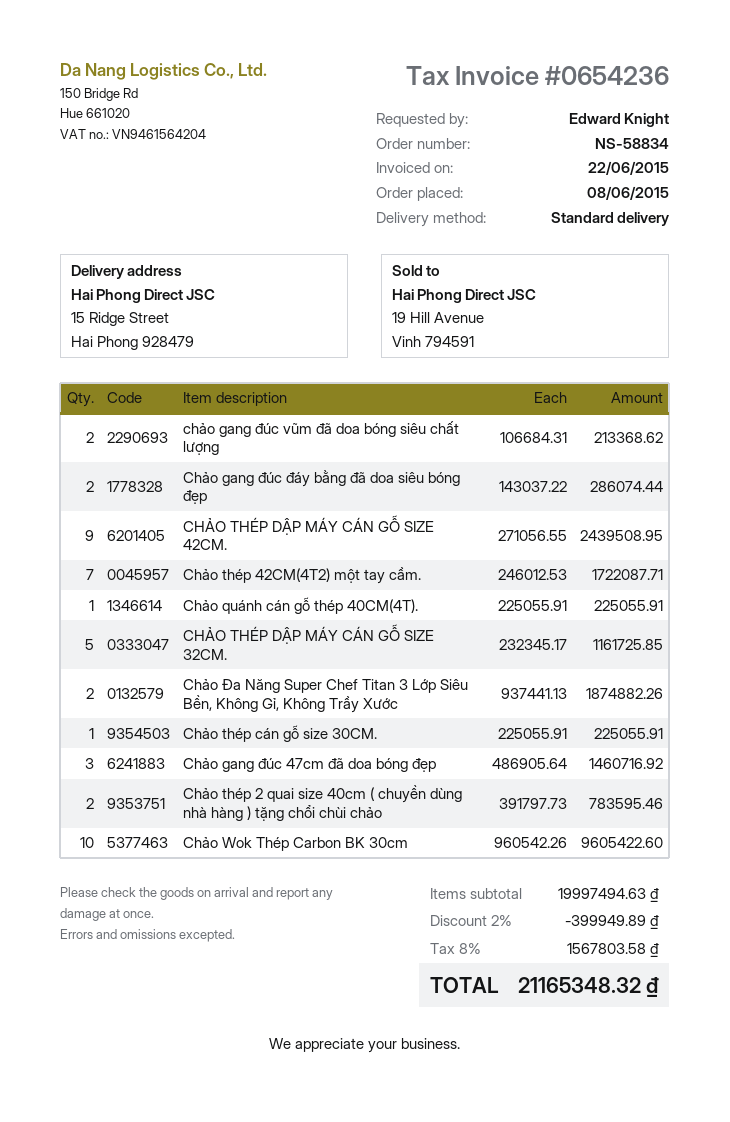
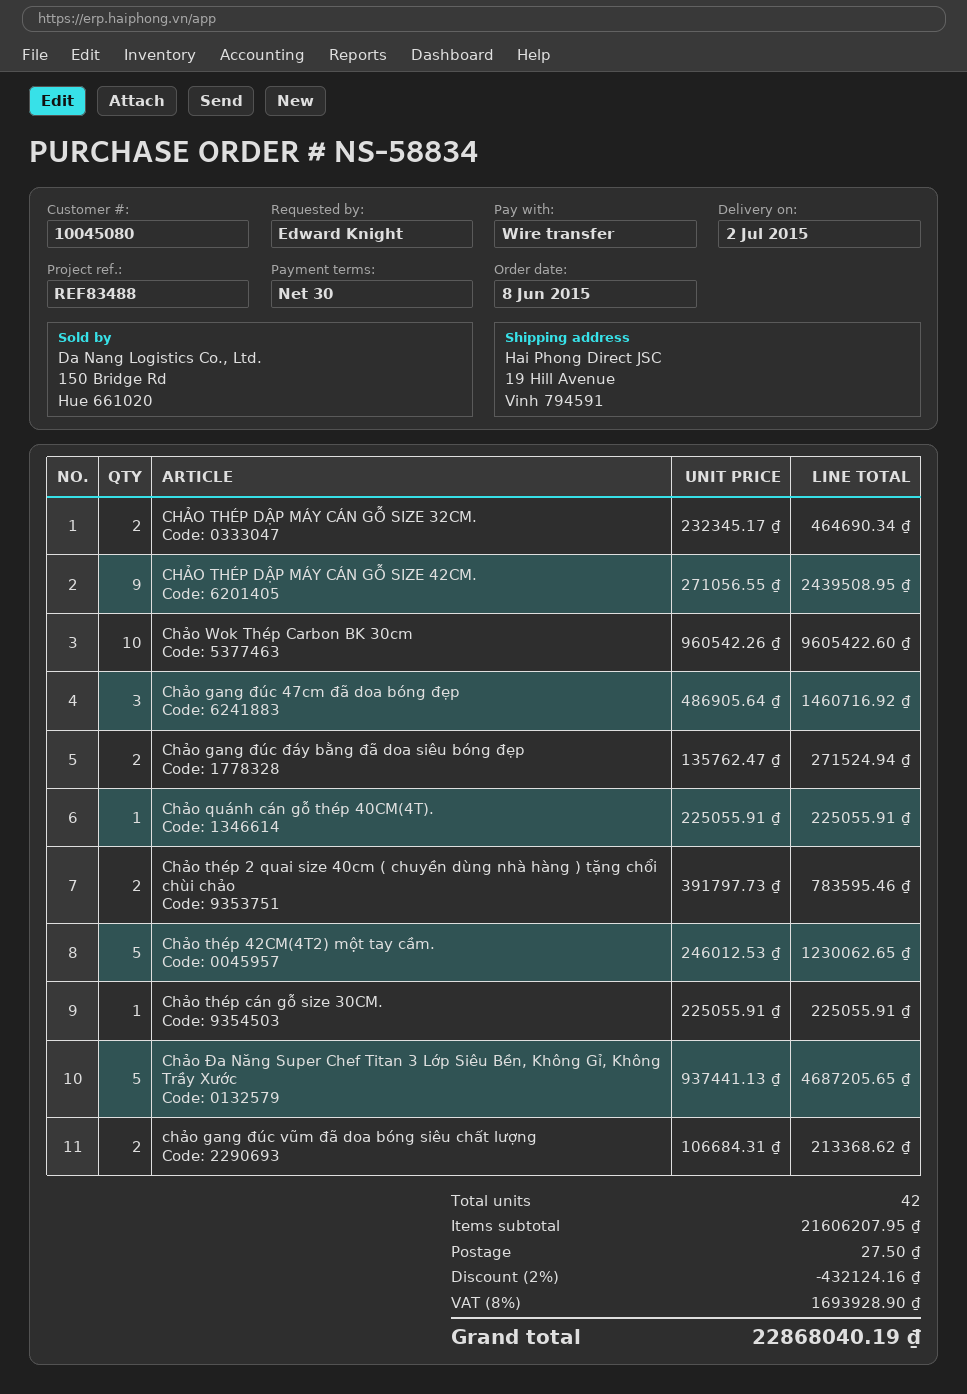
ship to: 15 Ridge Street, Hai Phong 928479 -> 19 Hill Avenue, Vinh 794591
Chảo gang đúc đáy bằng đã doa siêu bóng đẹp: 2 x 143037.22 = 286074.44 -> 2 x 135762.47 = 271524.94
Chảo thép 42CM(4T2) một tay cầm.: 7 x 246012.53 = 1722087.71 -> 5 x 246012.53 = 1230062.65
CHẢO THÉP DẬP MÁY CÁN GỖ SIZE 32CM.: 5 x 232345.17 = 1161725.85 -> 2 x 232345.17 = 464690.34
Chảo Đa Năng Super Chef Titan 3 Lớp Siêu Bền, Không Gỉ, Không Trầy Xước: 2 x 937441.13 = 1874882.26 -> 5 x 937441.13 = 4687205.65
subtotal: 19997494.63 -> 21606207.95
discount: 2% = 399949.89 -> 2% = 432124.16
shipping: none -> 27.50
tax: 8% = 1567803.58 -> 8% = 1693928.90
total: 21165348.32 -> 22868040.19

